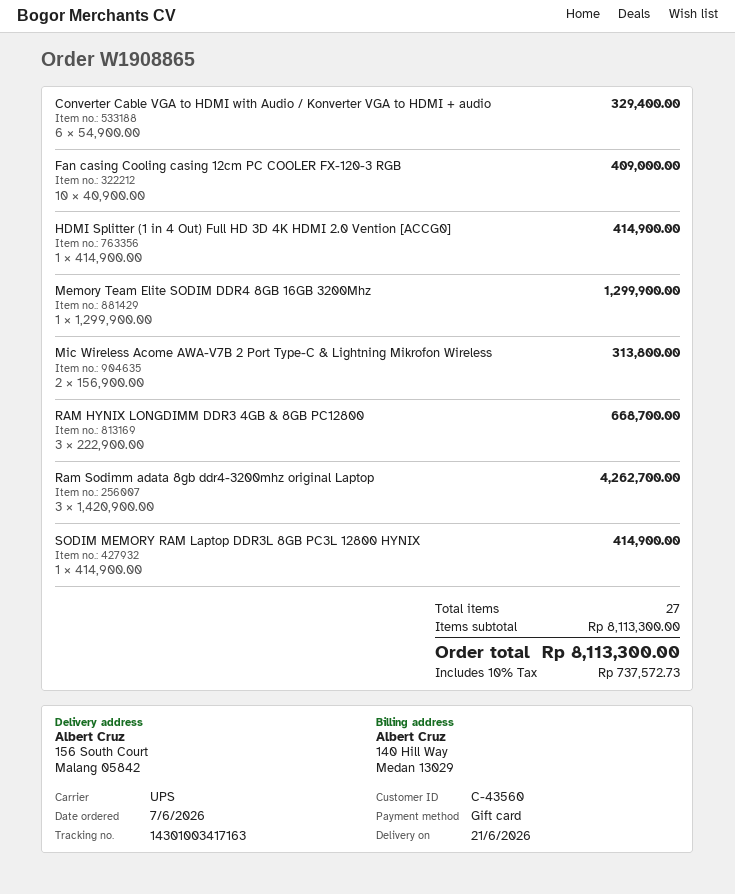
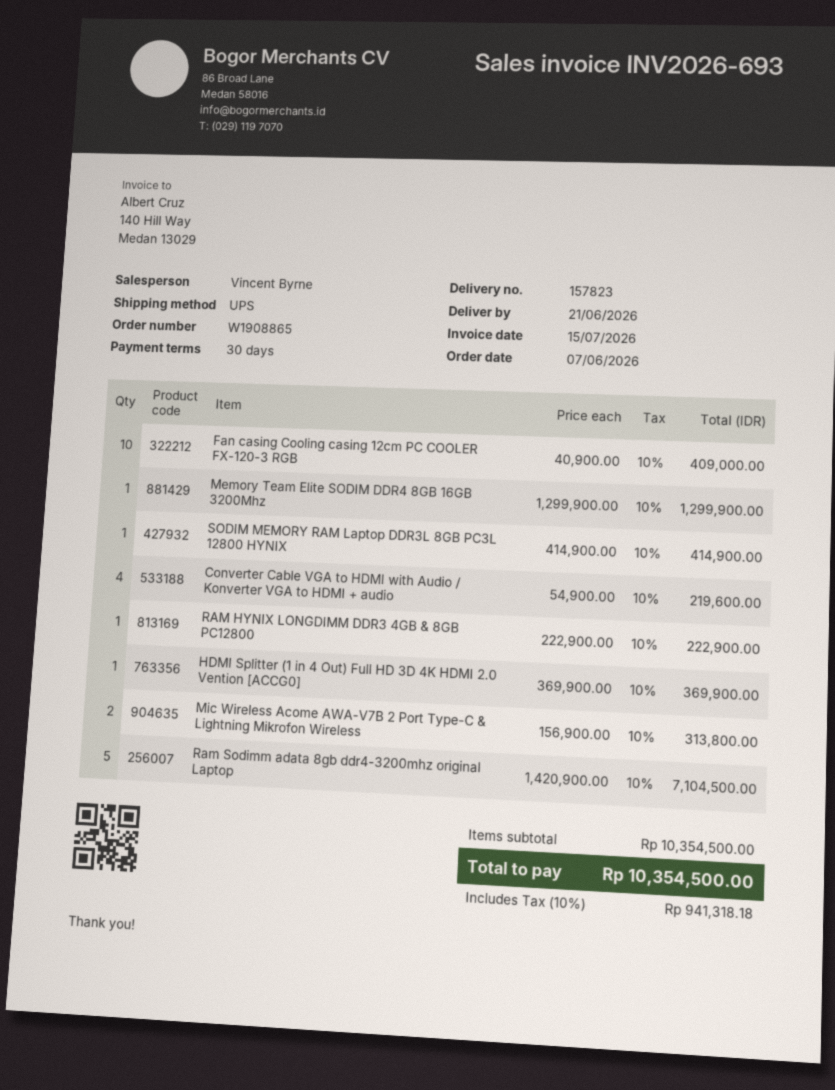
Converter Cable VGA to HDMI with Audio / Konverter VGA to HDMI + audio: 6 x 54900.00 = 329400.00 -> 4 x 54900.00 = 219600.00
HDMI Splitter (1 in 4 Out) Full HD 3D 4K HDMI 2.0 Vention [ACCG0]: 1 x 414900.00 = 414900.00 -> 1 x 369900.00 = 369900.00
RAM HYNIX LONGDIMM DDR3 4GB & 8GB PC12800: 3 x 222900.00 = 668700.00 -> 1 x 222900.00 = 222900.00
Ram Sodimm adata 8gb ddr4-3200mhz original Laptop: 3 x 1420900.00 = 4262700.00 -> 5 x 1420900.00 = 7104500.00
subtotal: 8113300.00 -> 10354500.00
tax: 10% = 737572.73 -> 10% = 941318.18
total: 8113300.00 -> 10354500.00

